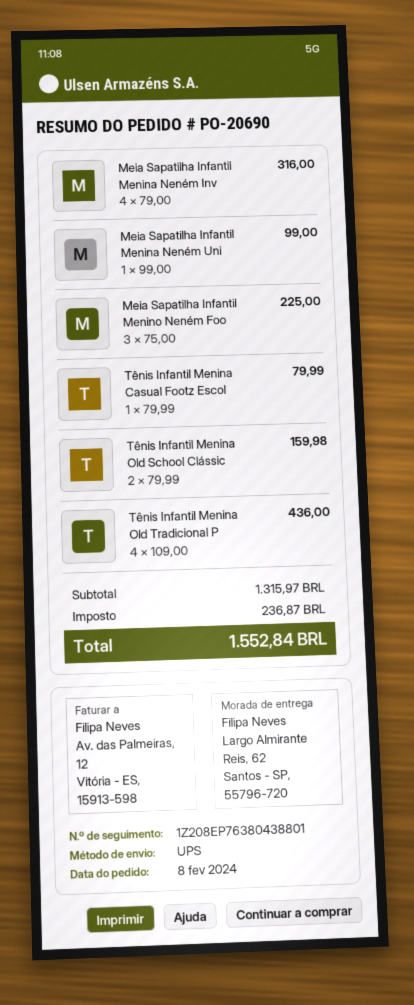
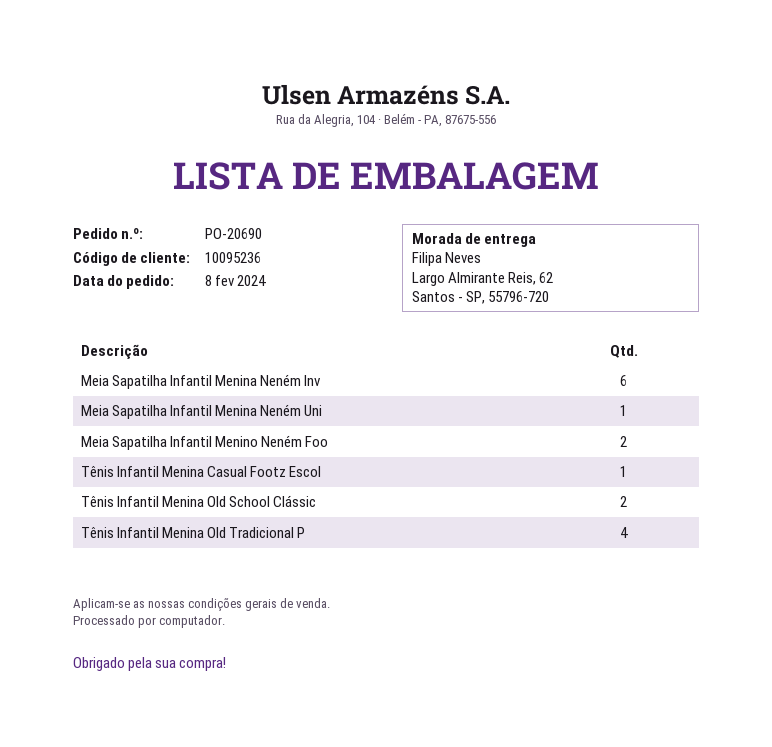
Meia Sapatilha Infantil Menina Neném Inv: 4 -> 6
Meia Sapatilha Infantil Menino Neném Foo: 3 -> 2

